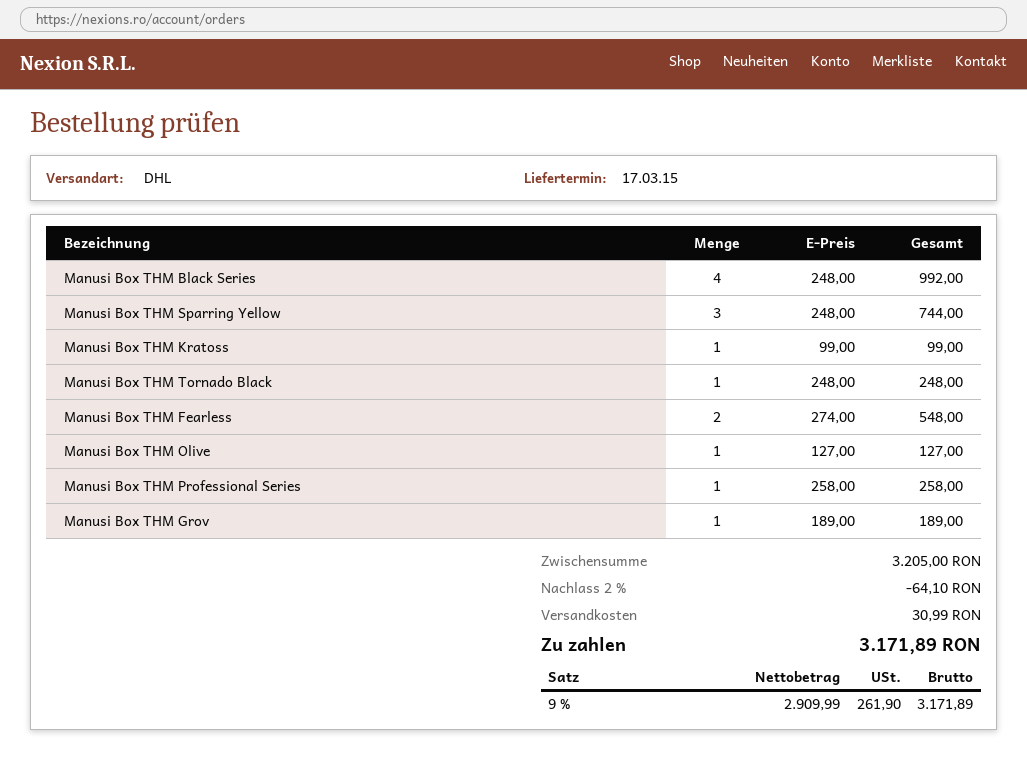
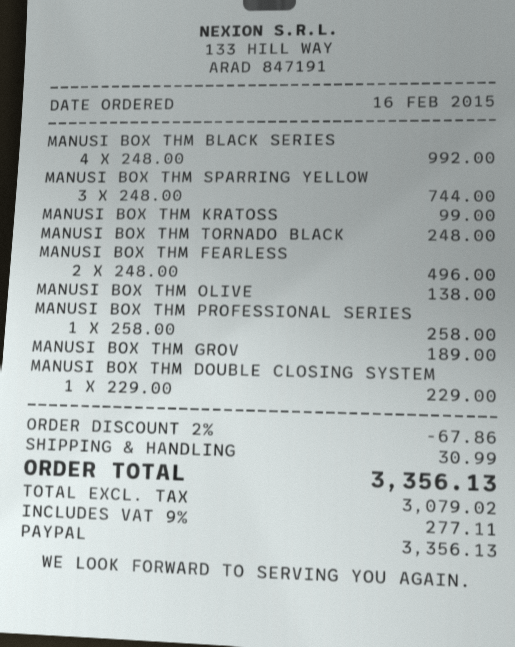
Manusi Box THM Fearless: 2 x 274.00 = 548.00 -> 2 x 248.00 = 496.00
Manusi Box THM Olive: 1 x 127.00 = 127.00 -> 1 x 138.00 = 138.00
MANUSI BOX THM DOUBLE CLOSING SYSTEM: none -> 1 x 229.00 = 229.00
discount: 2% = 64.10 -> 2% = 67.86
net: 2909.99 -> 3079.02
tax: 9% = 261.90 -> 9% = 277.11
total: 3171.89 -> 3356.13

